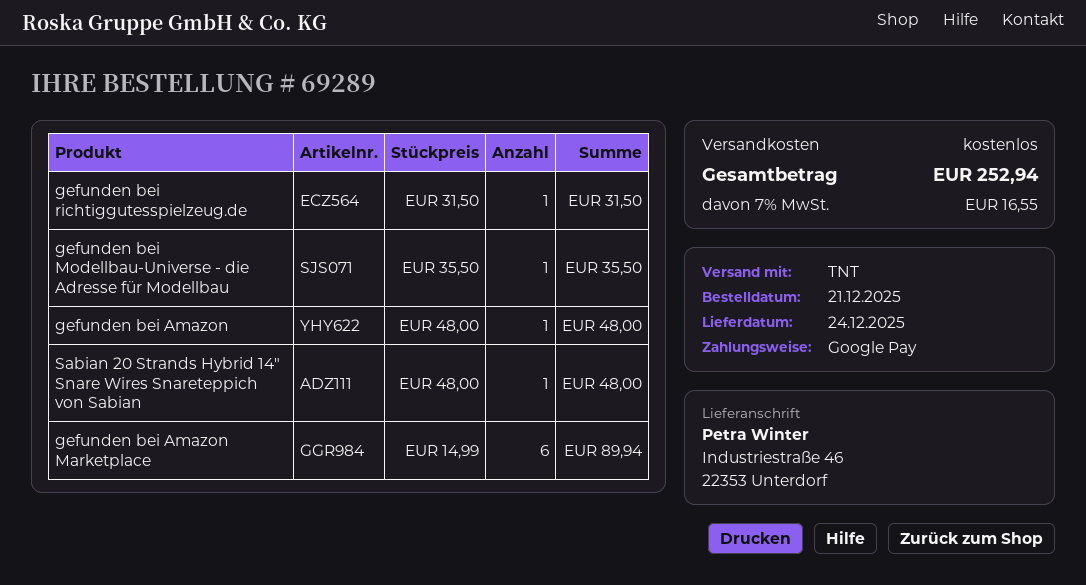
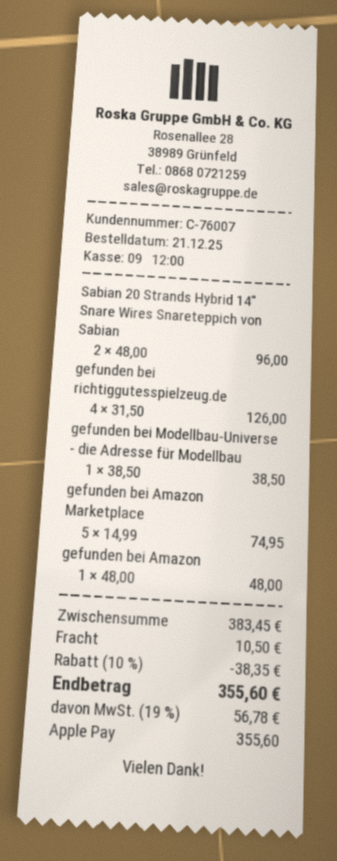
payment method: Google Pay -> Apple Pay
gefunden bei richtiggutesspielzeug.de: 1 x 31.50 = 31.50 -> 4 x 31.50 = 126.00
gefunden bei Modellbau-Universe - die Adresse für Modellbau: 1 x 35.50 = 35.50 -> 1 x 38.50 = 38.50
Sabian 20 Strands Hybrid 14" Snare Wires Snareteppich von Sabian: 1 x 48.00 = 48.00 -> 2 x 48.00 = 96.00
gefunden bei Amazon Marketplace: 6 x 14.99 = 89.94 -> 5 x 14.99 = 74.95
discount: none -> 10% = 38.35
shipping: 0.00 -> 10.50
tax: 7% = 16.55 -> 19% = 56.78
total: 252.94 -> 355.60

